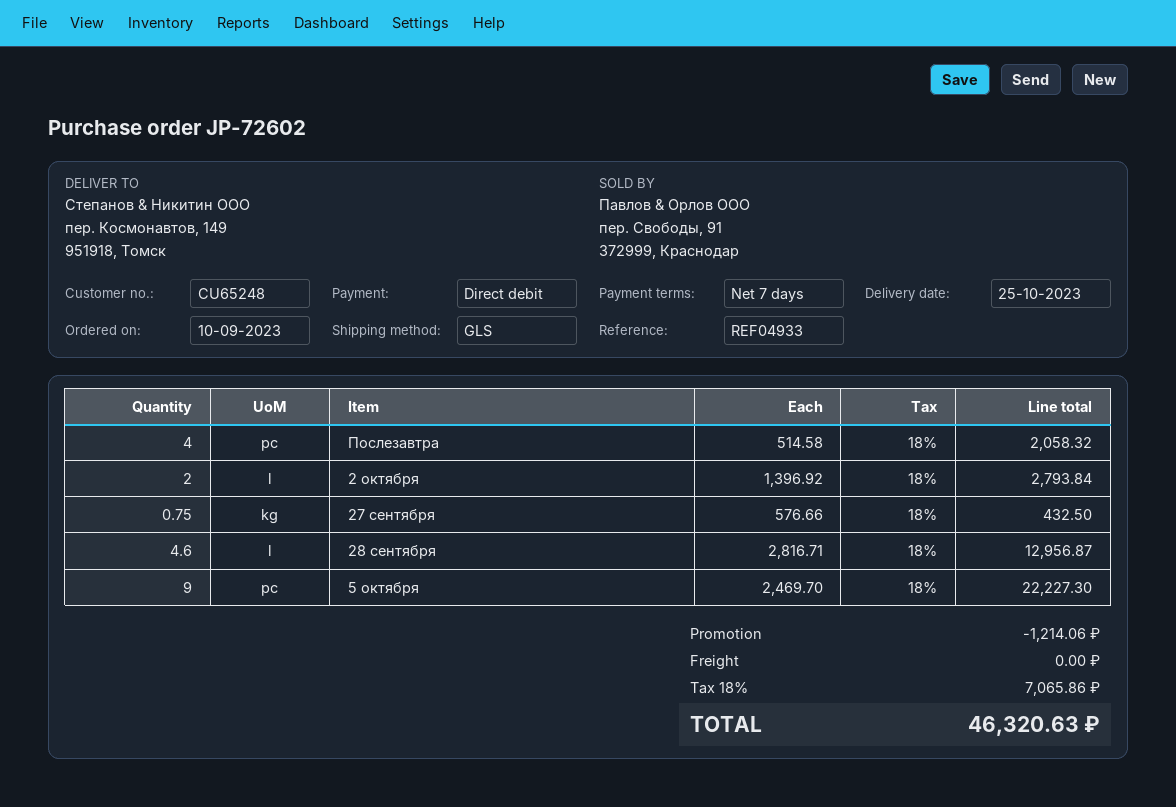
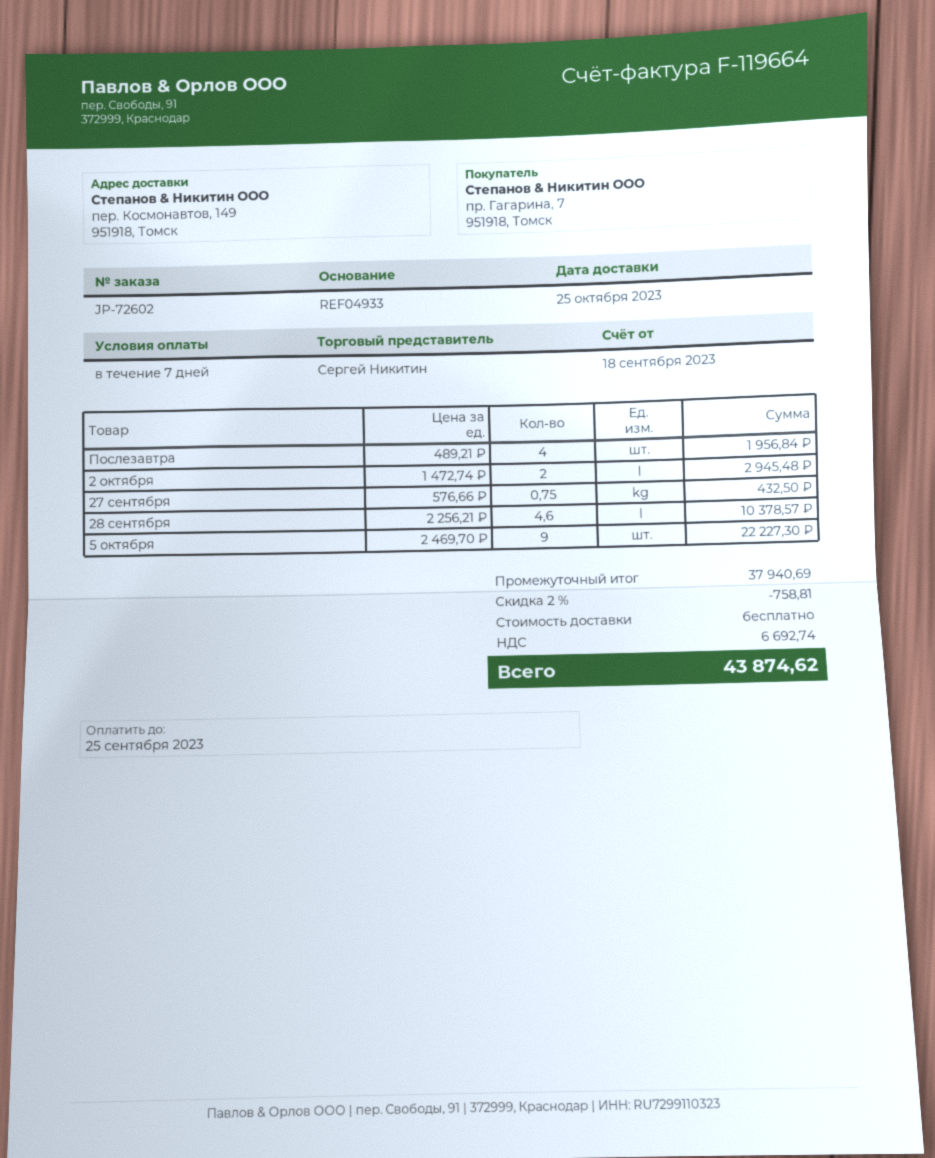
Послезавтра: 4 x 514.58 = 2058.32 -> 4 x 489.21 = 1956.84
2 октября: 2 x 1396.92 = 2793.84 -> 2 x 1472.74 = 2945.48
28 сентября: 4.6 x 2816.71 = 12956.87 -> 4.6 x 2256.21 = 10378.57
discount: 1214.06 -> 758.81
tax: 7065.86 -> 6692.74
total: 46320.63 -> 43874.62

